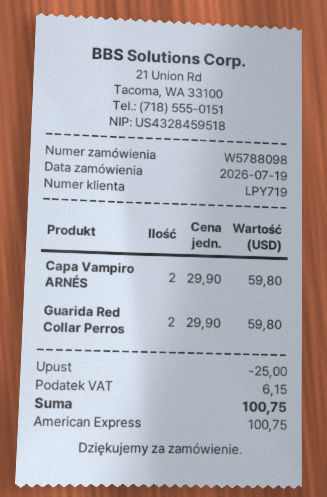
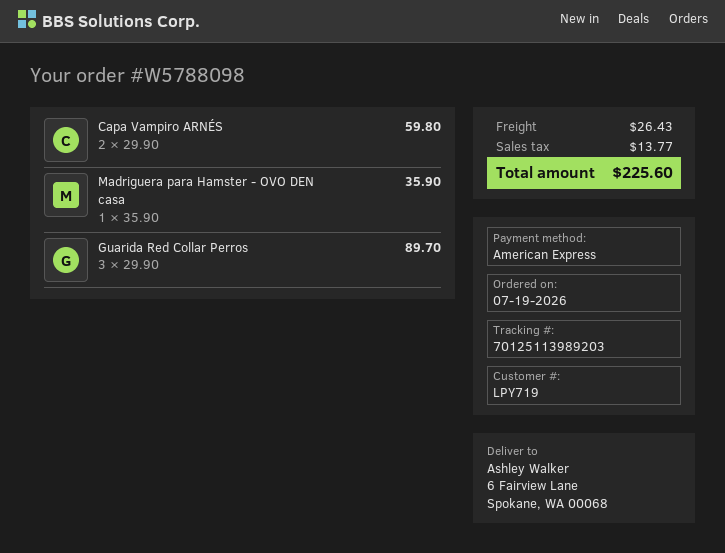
Guarida Red Collar Perros: 2 x 29.90 = 59.80 -> 3 x 29.90 = 89.70
Madriguera para Hamster - OVO DEN casa: none -> 1 x 35.90 = 35.90
discount: 25.00 -> none
shipping: none -> 26.43
tax: 6.15 -> 13.77
total: 100.75 -> 225.60

